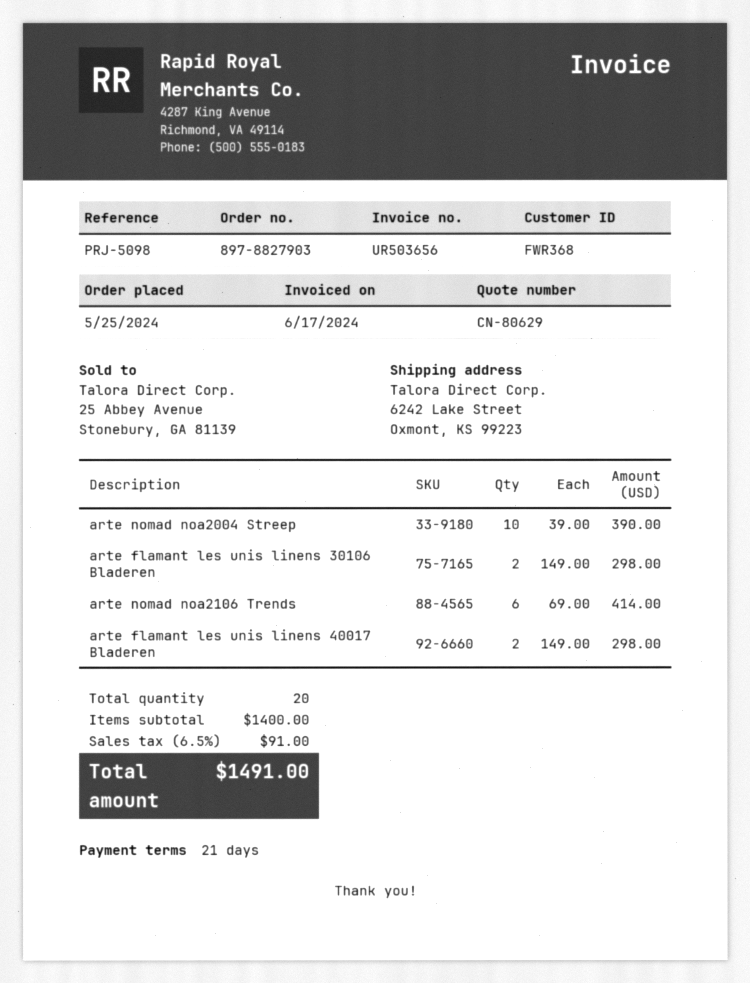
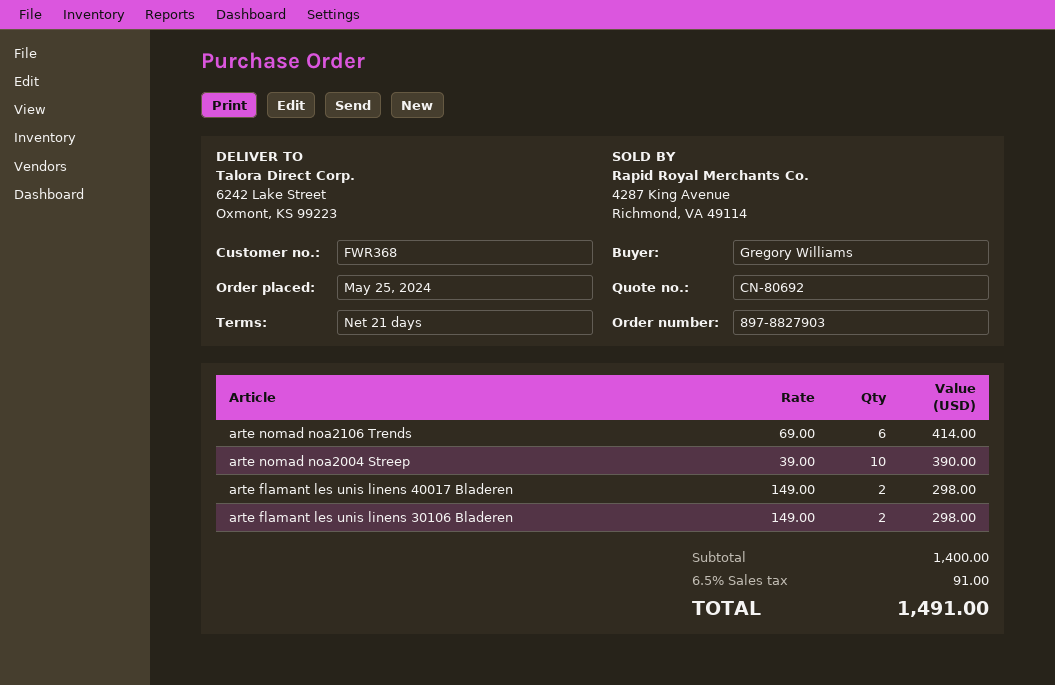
quote number: CN-80629 -> CN-80692

